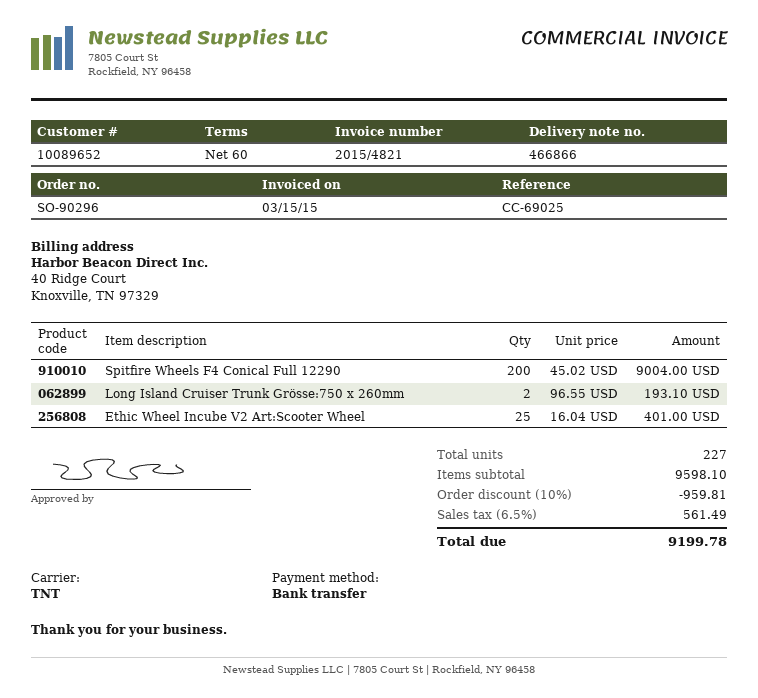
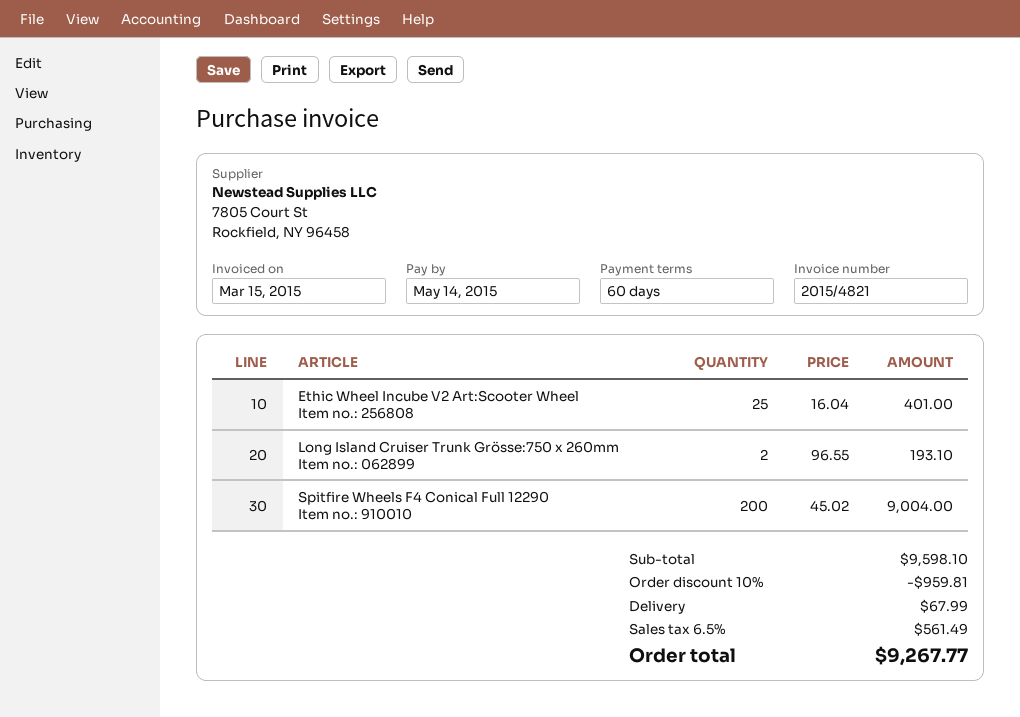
shipping: none -> 67.99
total: 9199.78 -> 9267.77

